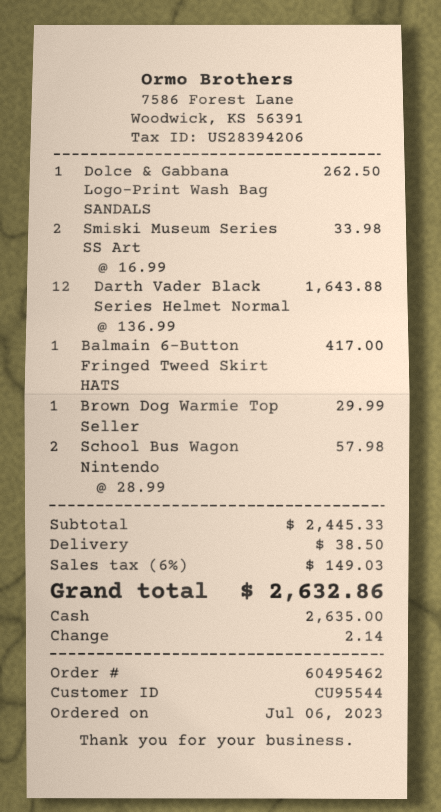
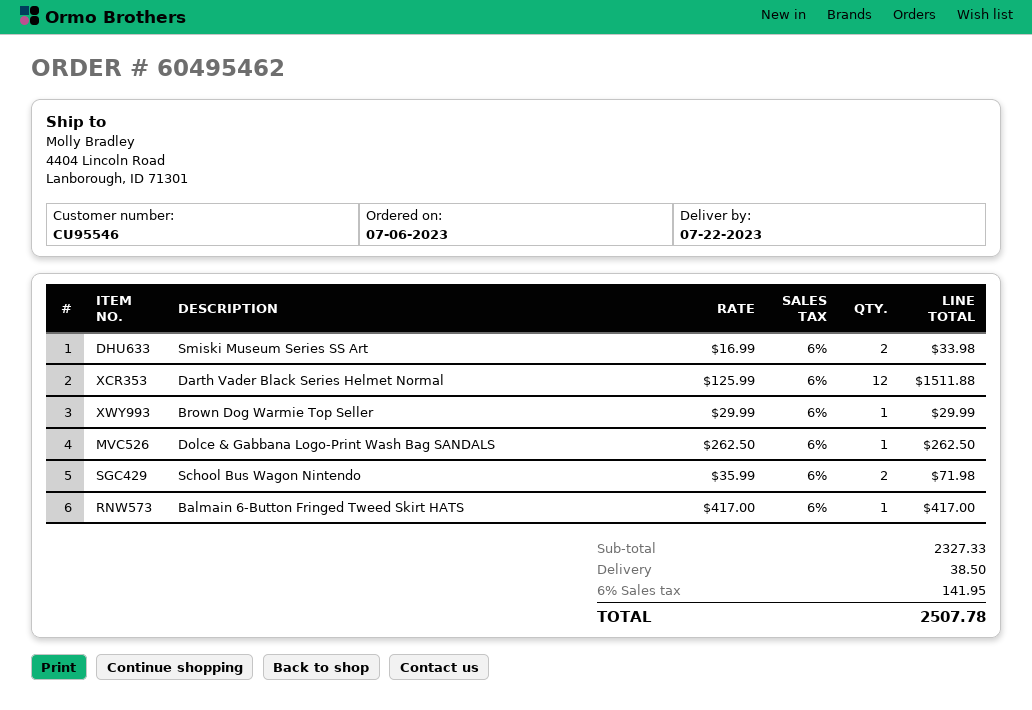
customer number: CU95544 -> CU95546
Darth Vader Black Series Helmet Normal: 12 x 136.99 = 1643.88 -> 12 x 125.99 = 1511.88
School Bus Wagon Nintendo: 2 x 28.99 = 57.98 -> 2 x 35.99 = 71.98
subtotal: 2445.33 -> 2327.33
tax: 6% = 149.03 -> 6% = 141.95
total: 2632.86 -> 2507.78

